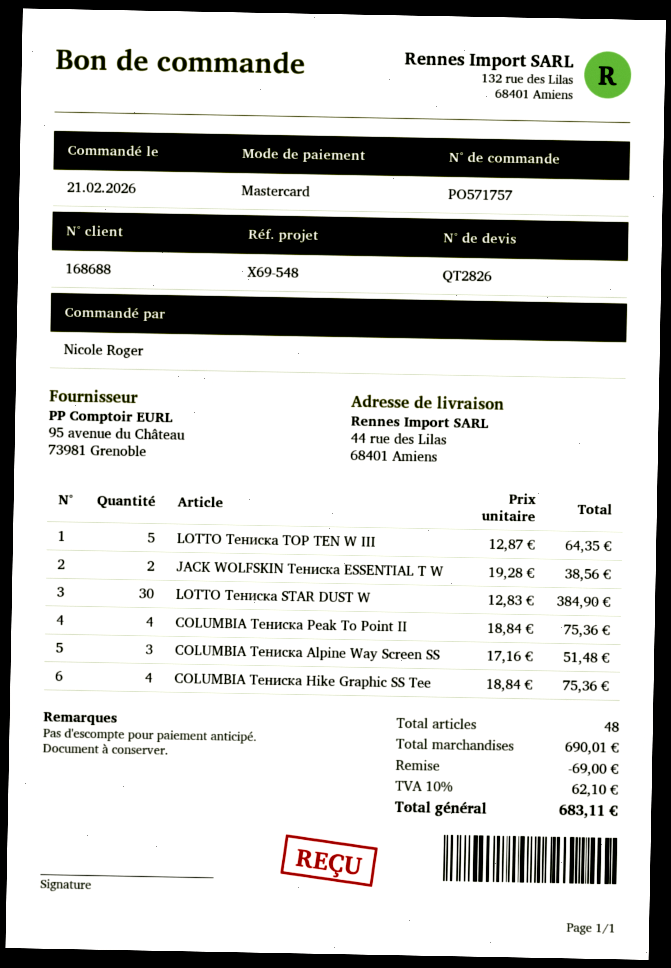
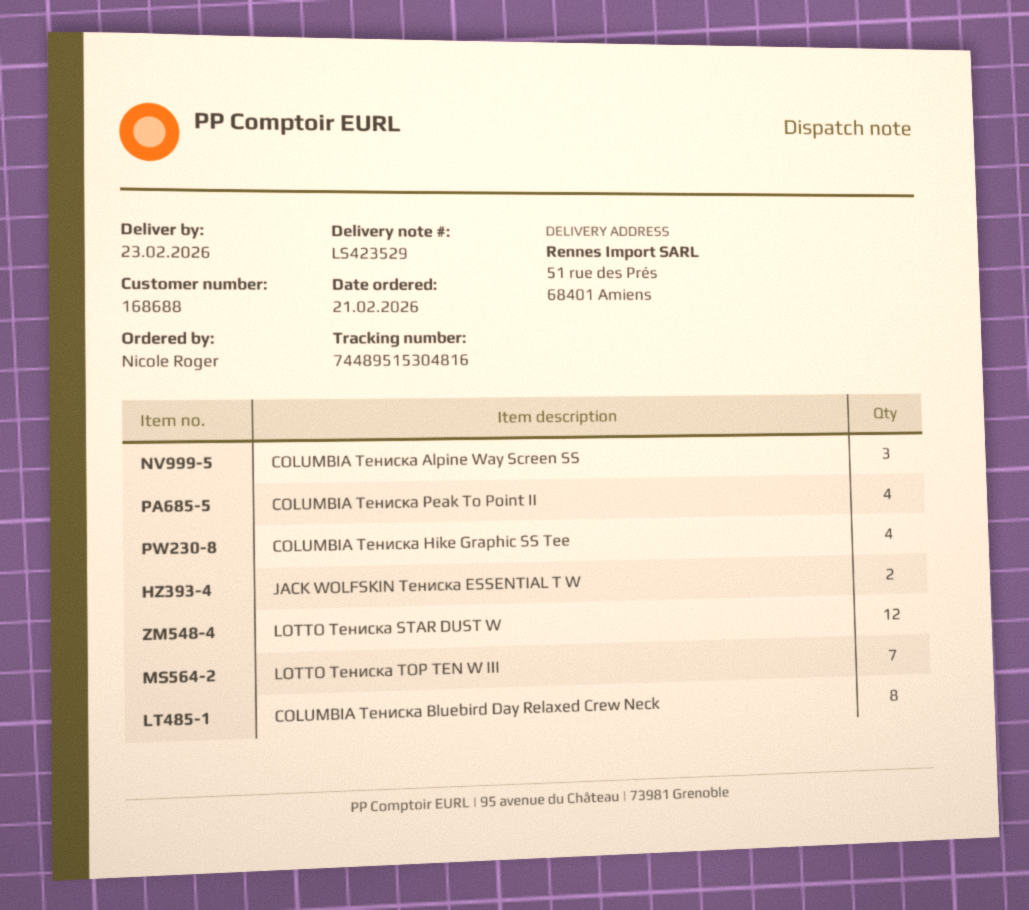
ship to: 44 rue des Lilas, 68401 Amiens -> 51 rue des Prés, 68401 Amiens
LOTTO Тениска TOP TEN W III: 5 -> 7
LOTTO Тениска STAR DUST W: 30 -> 12
COLUMBIA Тениска Bluebird Day Relaxed Crew Neck: none -> 8

